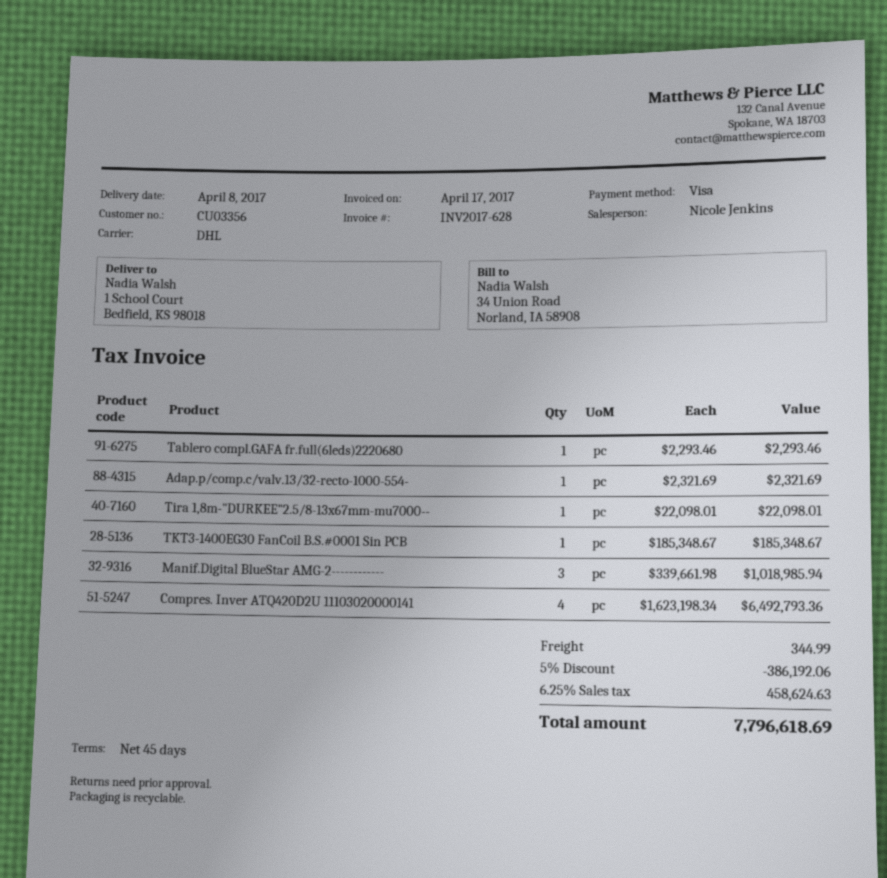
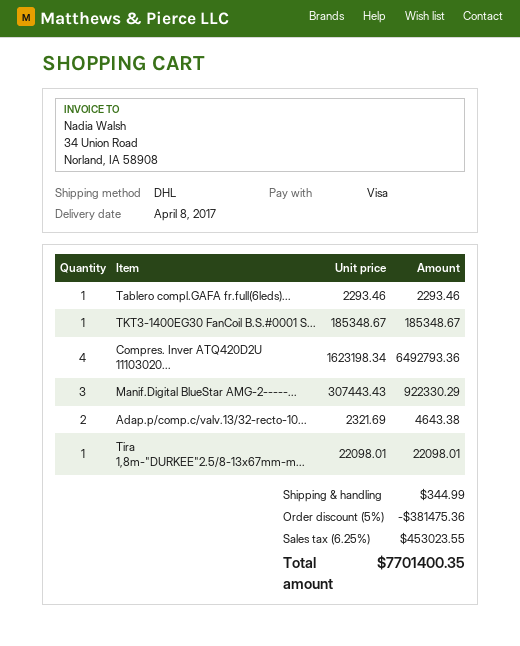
Adap.p/comp.c/valv.13/32-recto-1000-554-: 1 x 2321.69 = 2321.69 -> 2 x 2321.69 = 4643.38
Manif.Digital BlueStar AMG-2------------: 3 x 339661.98 = 1018985.94 -> 3 x 307443.43 = 922330.29
discount: 5% = 386192.06 -> 5% = 381475.36
tax: 6.25% = 458624.63 -> 6.25% = 453023.55
total: 7796618.69 -> 7701400.35

